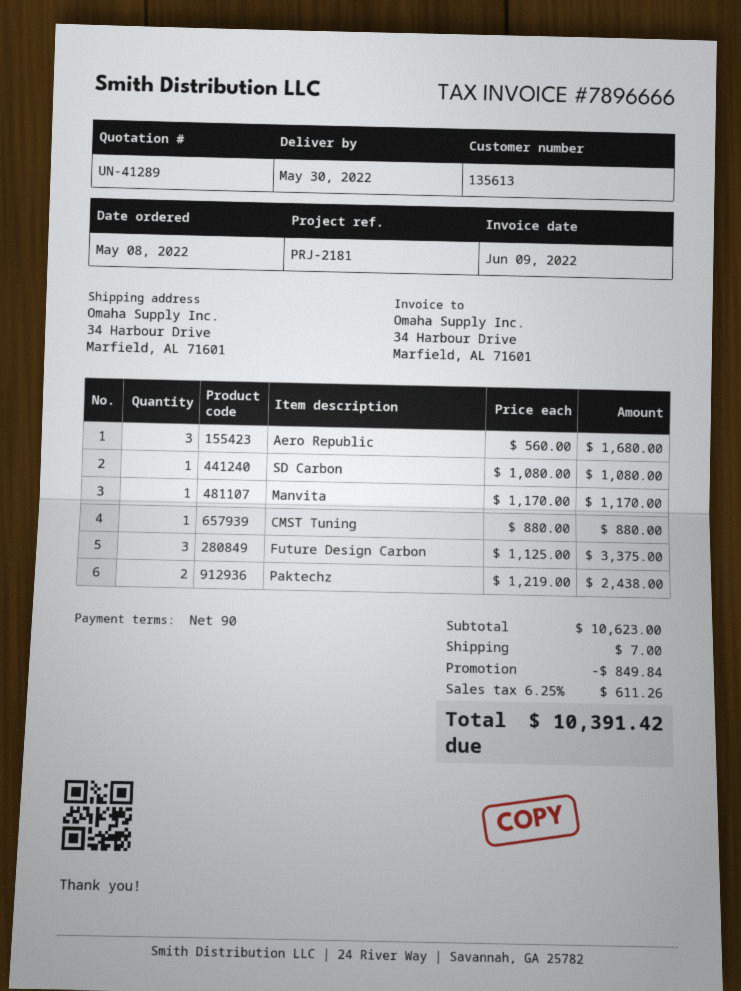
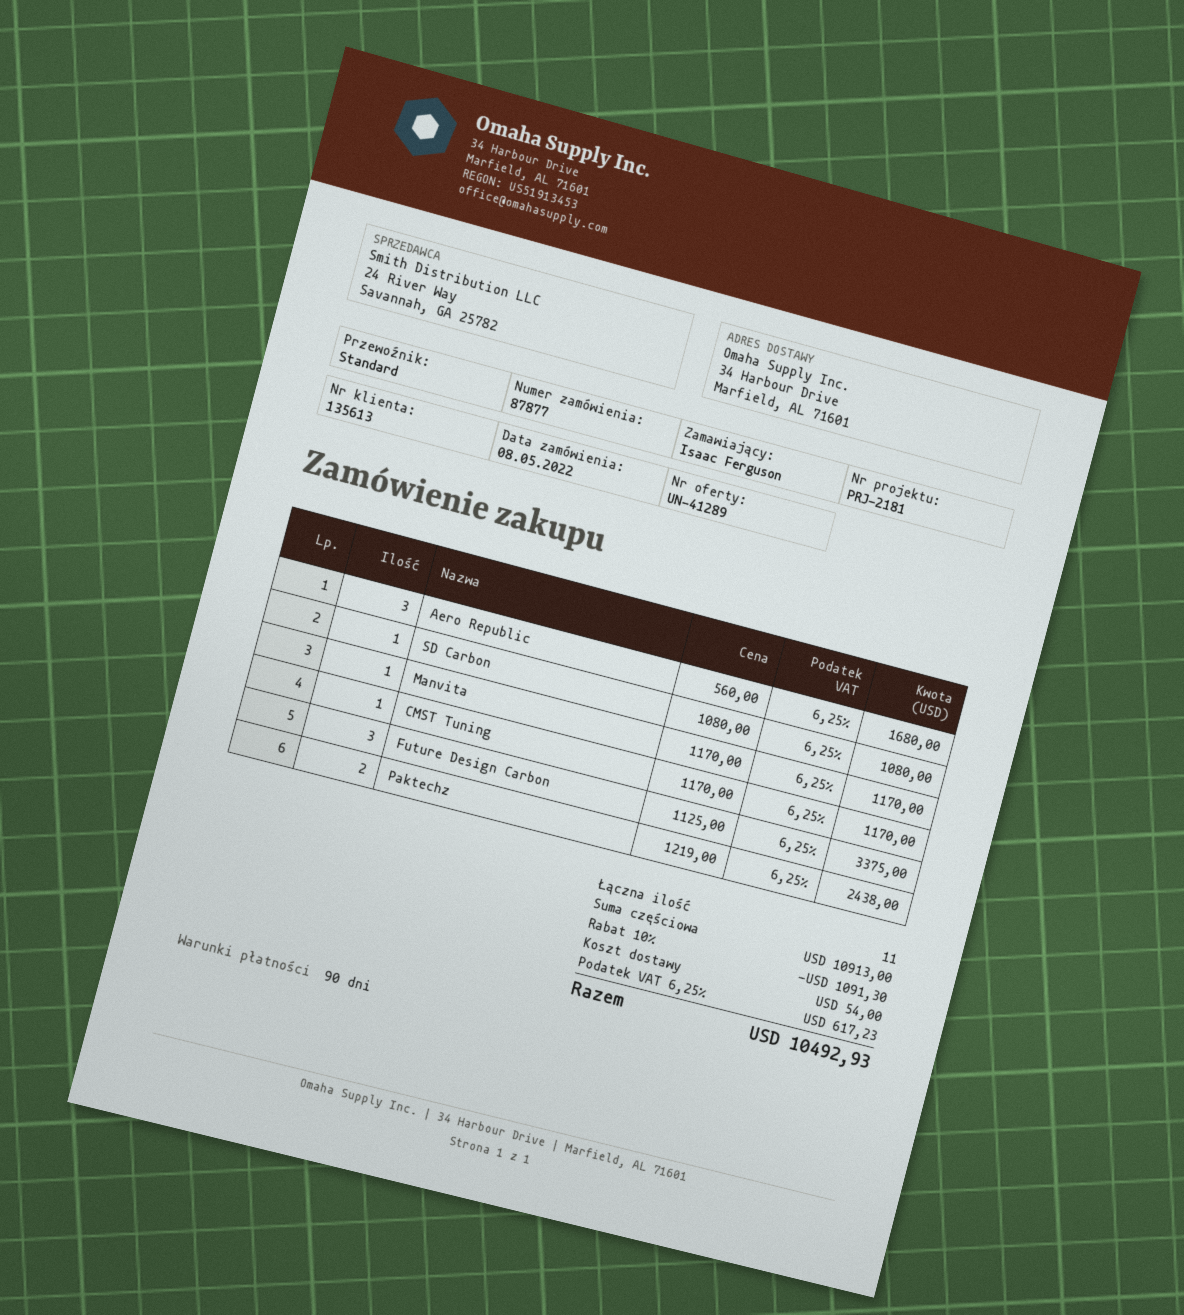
CMST Tuning: 1 x 880.00 = 880.00 -> 1 x 1170.00 = 1170.00
subtotal: 10623.00 -> 10913.00
discount: 849.84 -> 1091.30
shipping: 7.00 -> 54.00
tax: 6.25% = 611.26 -> 6.25% = 617.23
total: 10391.42 -> 10492.93

